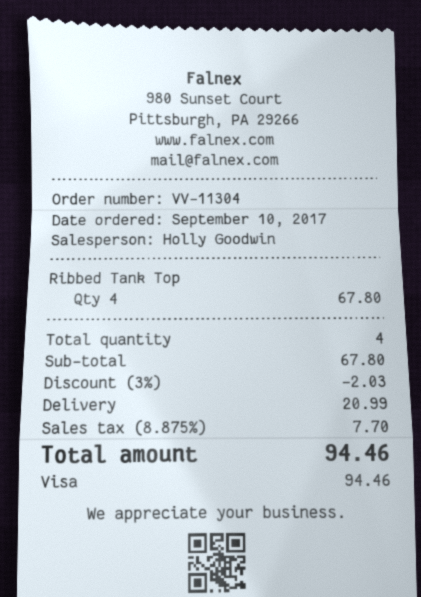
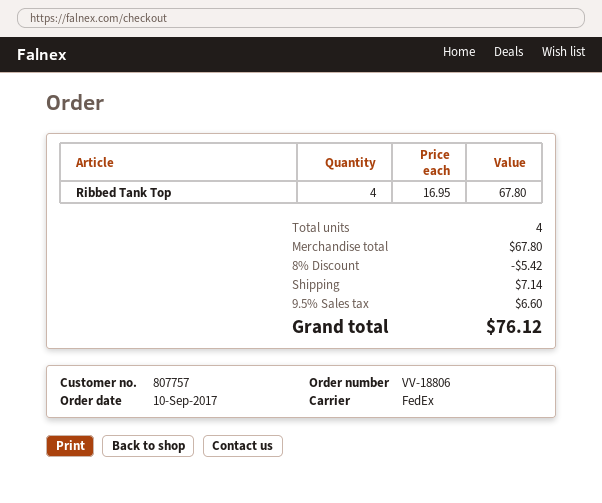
order number: VV-11304 -> VV-18806
discount: 3% = 2.03 -> 8% = 5.42
shipping: 20.99 -> 7.14
tax: 8.875% = 7.70 -> 9.5% = 6.60
total: 94.46 -> 76.12

